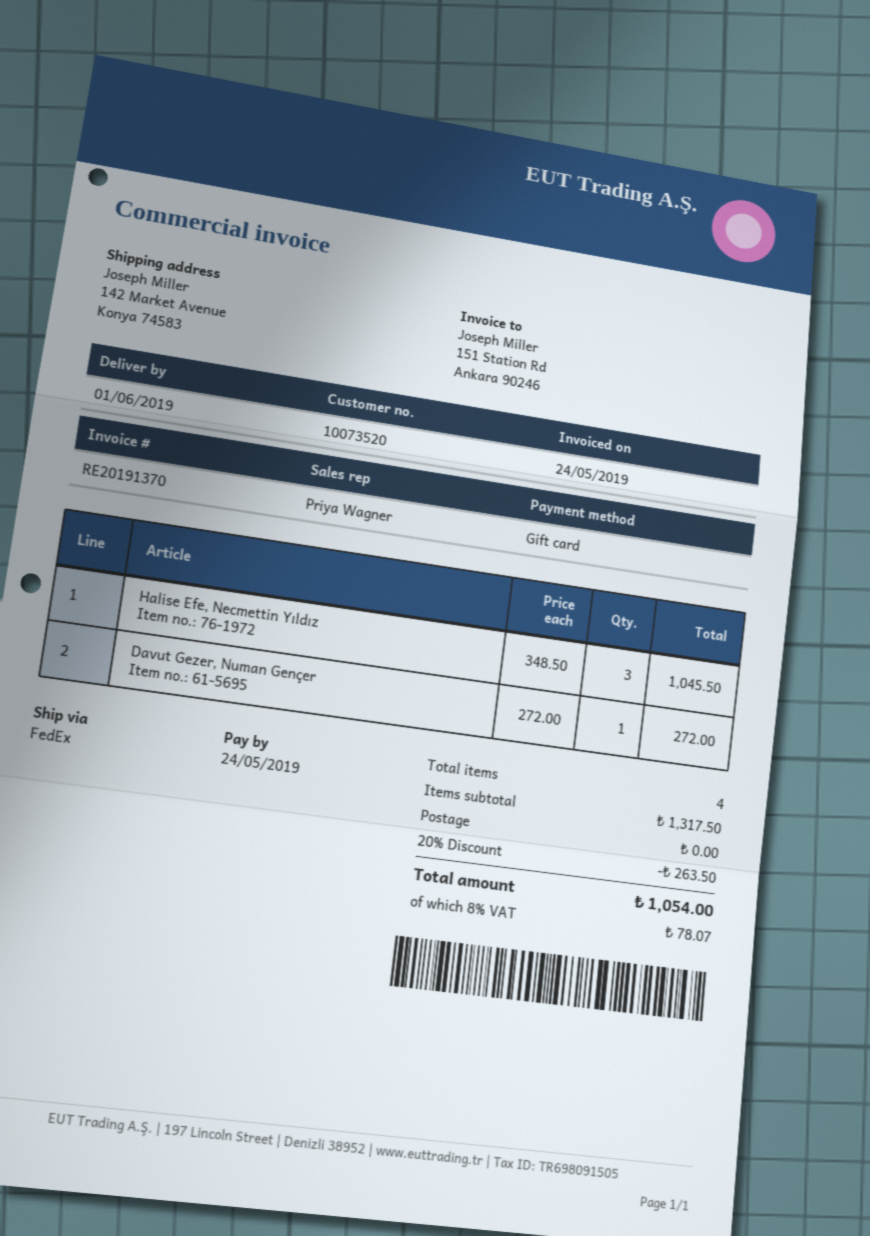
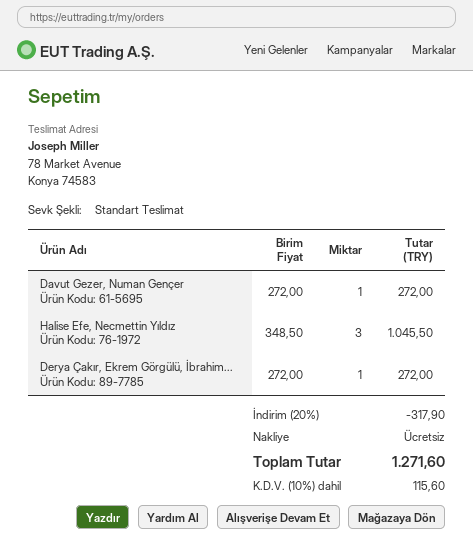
shipping method: FedEx -> standard
ship to: 142 Market Avenue, Konya 74583 -> 78 Market Avenue, Konya 74583
Derya Çakır, Ekrem Görgülü, İbrahim...: none -> 1 x 272.00 = 272.00
discount: 20% = 263.50 -> 20% = 317.90
tax: 8% = 78.07 -> 10% = 115.60
total: 1054.00 -> 1271.60

